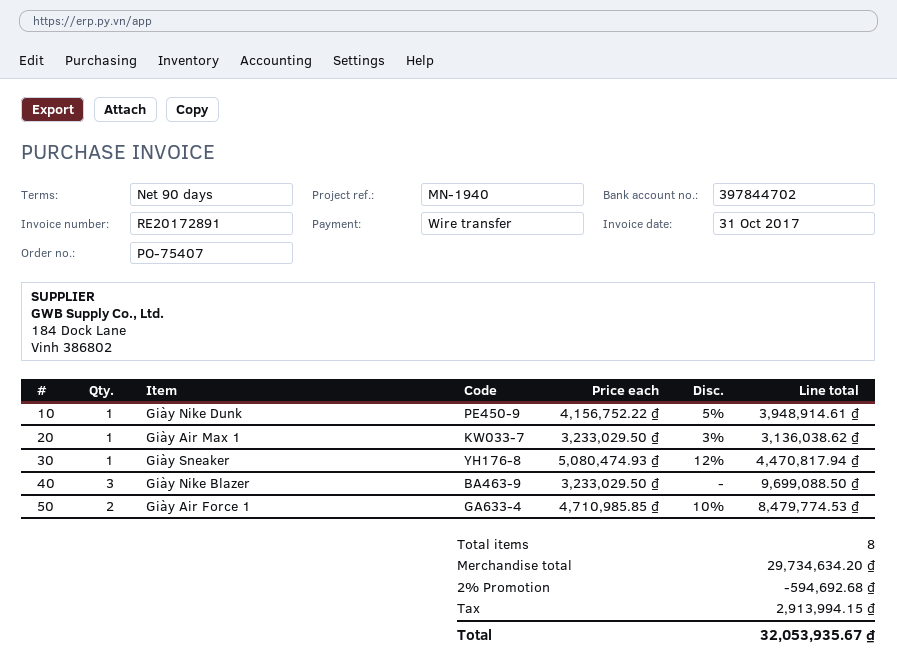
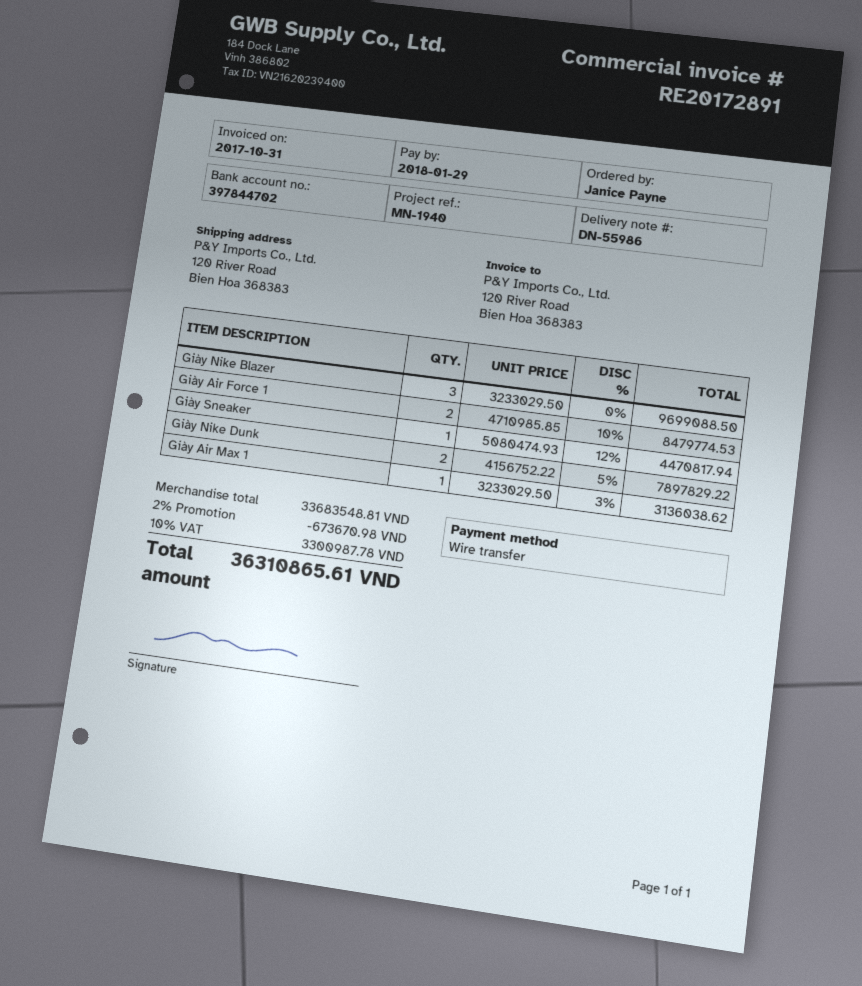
Giày Nike Dunk: 1 x 4156752.22 - 5% = 3948914.61 -> 2 x 4156752.22 - 5% = 7897829.22
subtotal: 29734634.20 -> 33683548.81
discount: 2% = 594692.68 -> 2% = 673670.98
tax: 2913994.15 -> 3300987.78
total: 32053935.67 -> 36310865.61

